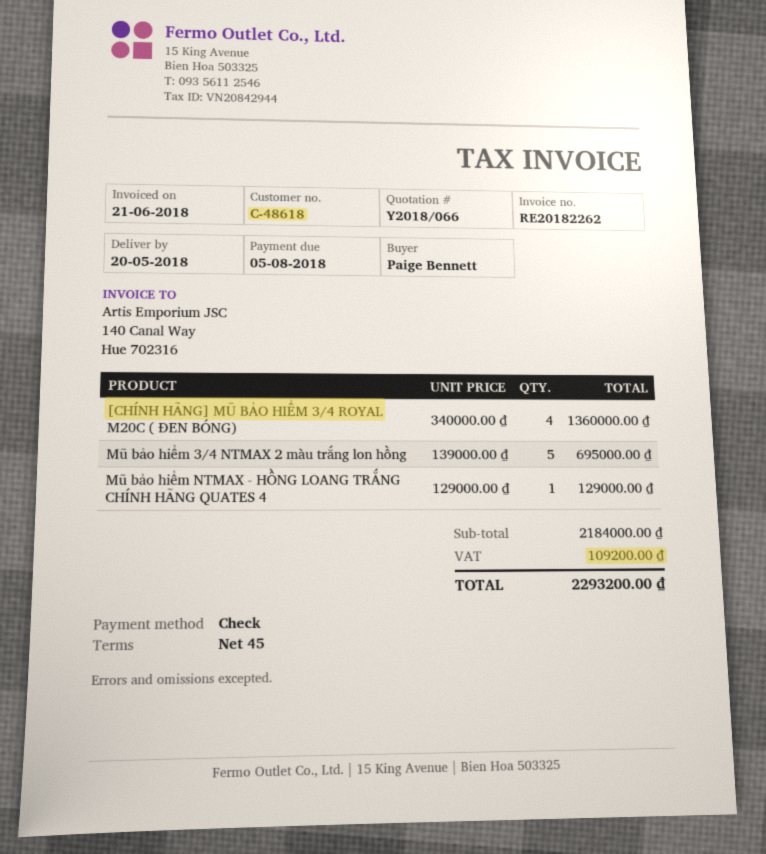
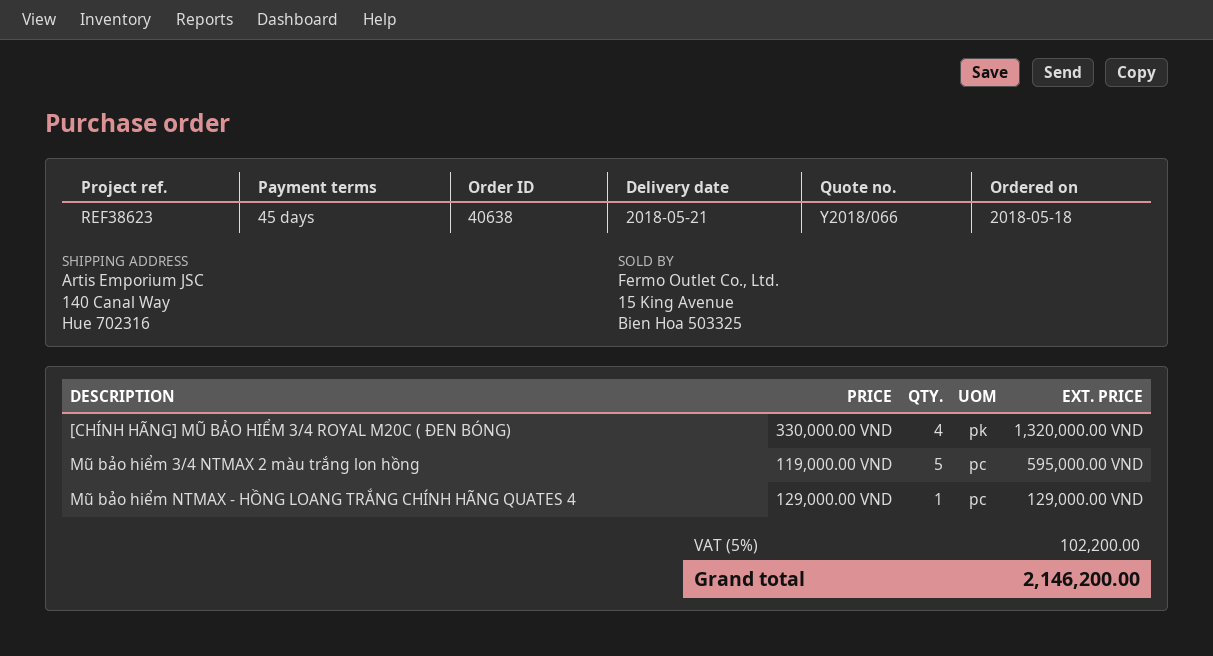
delivery date: 2018-05-20 -> 2018-05-21
[CHÍNH HÃNG] MŨ BẢO HIỂM 3/4 ROYAL M20C ( ĐEN BÓNG): 4 x 340000.00 = 1360000.00 -> 4 x 330000.00 = 1320000.00
Mũ bảo hiểm 3/4 NTMAX 2 màu trắng lon hồng: 5 x 139000.00 = 695000.00 -> 5 x 119000.00 = 595000.00
tax: 109200.00 -> 102200.00
total: 2293200.00 -> 2146200.00

